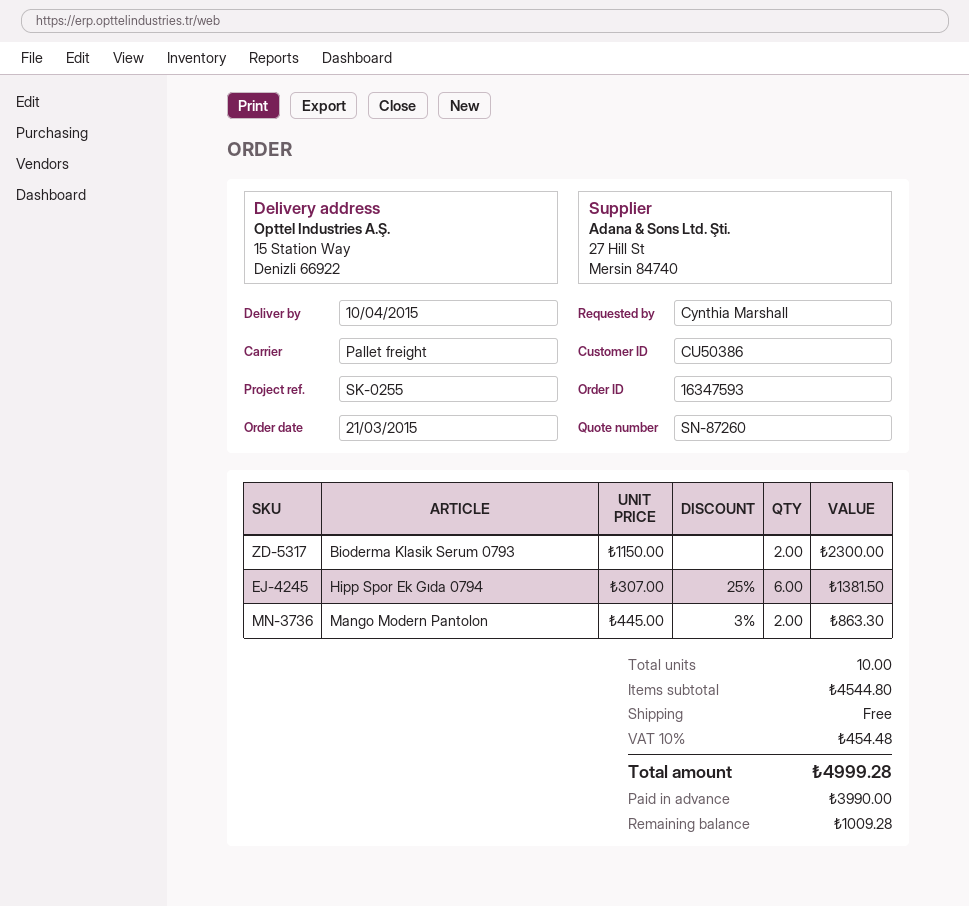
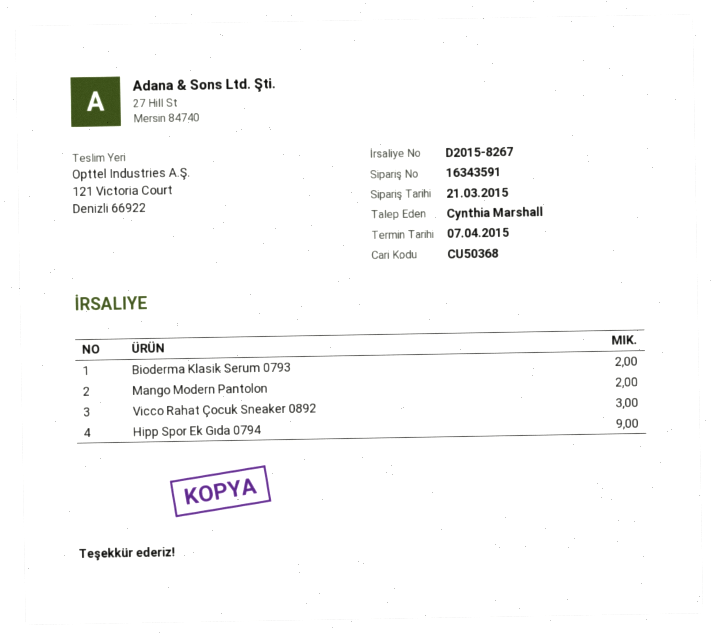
order number: 16347593 -> 16343591
delivery date: 2015-04-10 -> 2015-04-07
customer number: CU50386 -> CU50368
ship to: 15 Station Way, Denizli 66922 -> 121 Victoria Court, Denizli 66922
Hipp Spor Ek Gıda 0794: 6 -> 9
Vicco Rahat Çocuk Sneaker 0892: none -> 3

